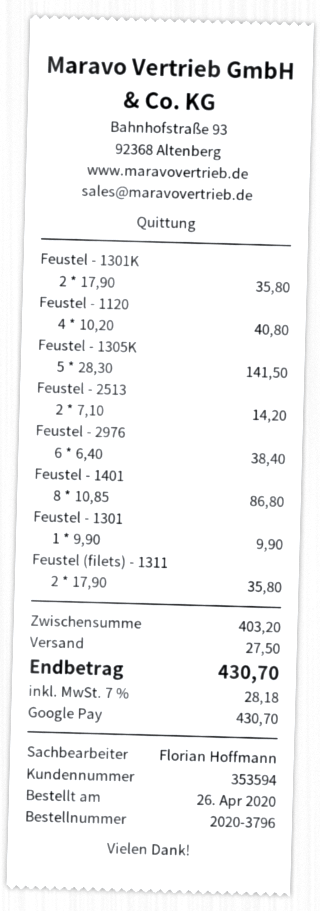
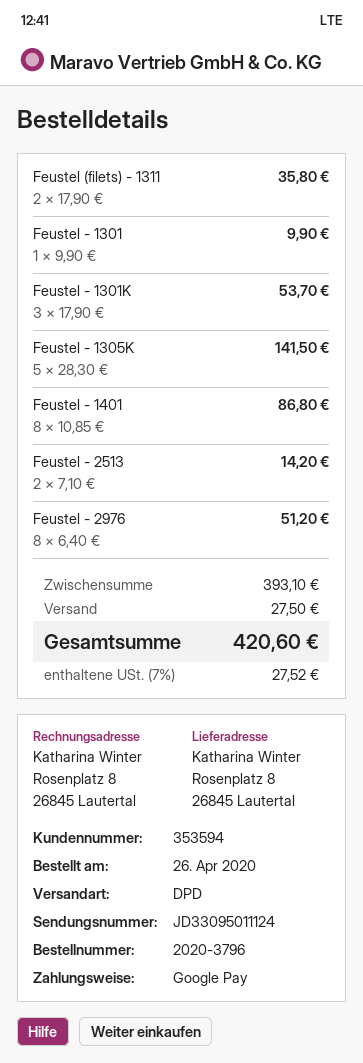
Feustel - 1301K: 2 x 17.90 = 35.80 -> 3 x 17.90 = 53.70
Feustel - 1120: 4 x 10.20 = 40.80 -> none
Feustel - 2976: 6 x 6.40 = 38.40 -> 8 x 6.40 = 51.20
subtotal: 403.20 -> 393.10
tax: 7% = 28.18 -> 7% = 27.52
total: 430.70 -> 420.60

